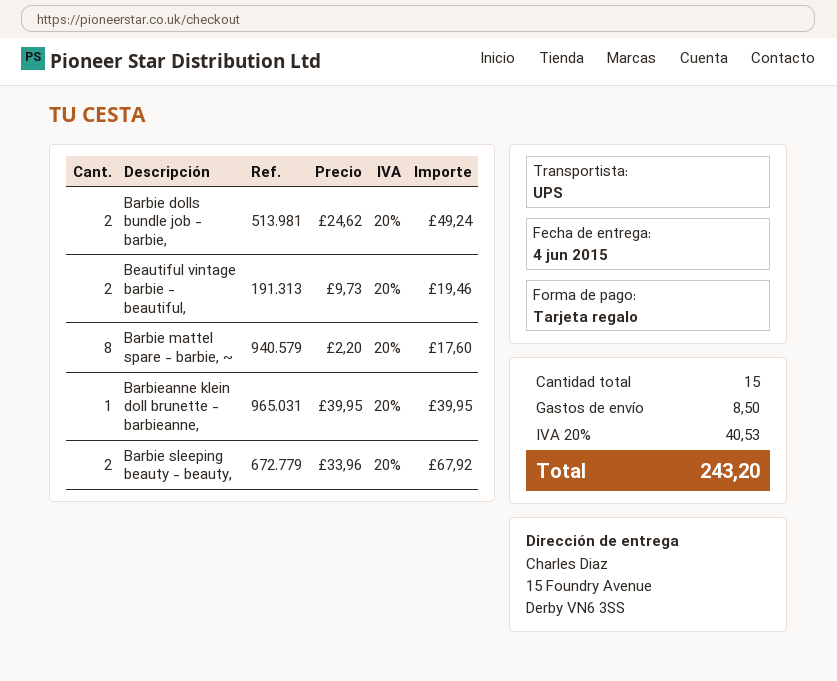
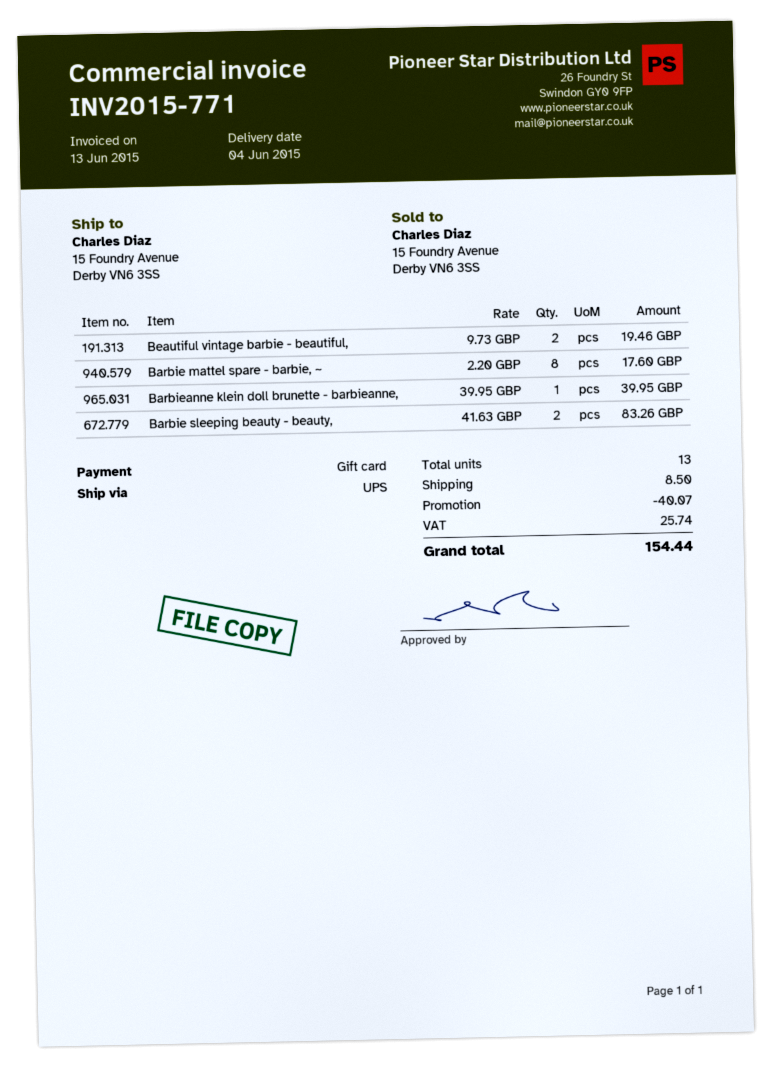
Barbie dolls bundle job - barbie,: 2 x 24.62 = 49.24 -> none
Barbie sleeping beauty - beauty,: 2 x 33.96 = 67.92 -> 2 x 41.63 = 83.26
total quantity: 15 -> 13
discount: none -> 40.07
tax: 40.53 -> 25.74
total: 243.20 -> 154.44

